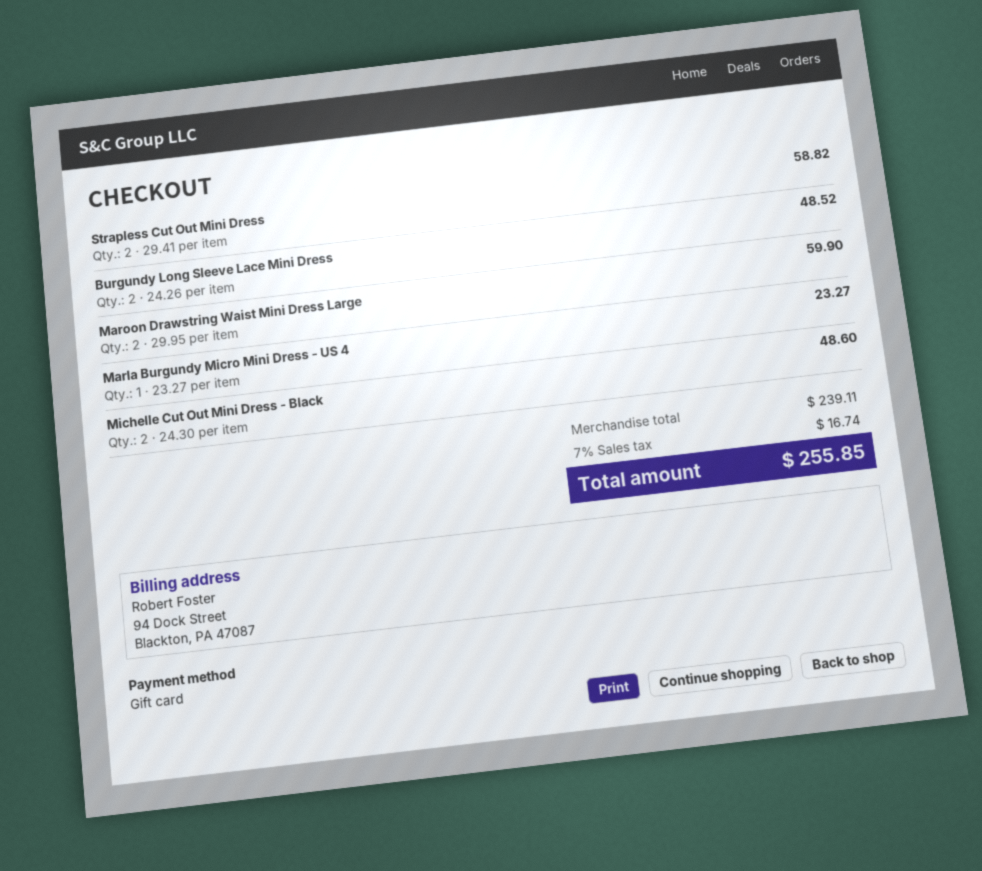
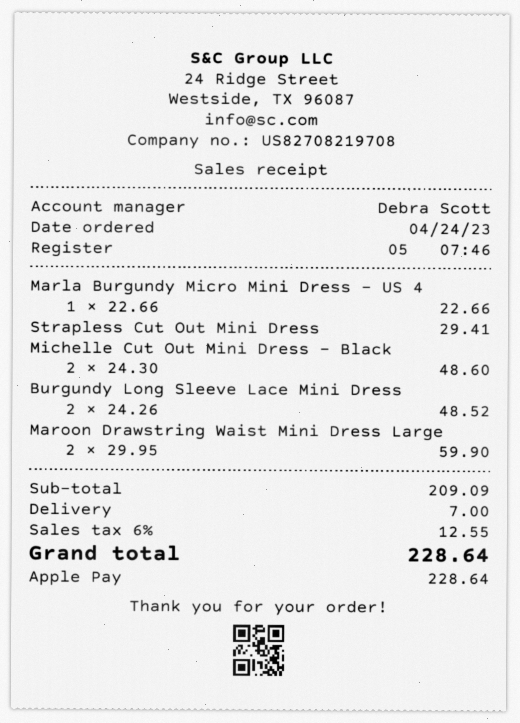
payment method: gift card -> Apple Pay
Strapless Cut Out Mini Dress: 2 x 29.41 = 58.82 -> 1 x 29.41 = 29.41
Marla Burgundy Micro Mini Dress - US 4: 1 x 23.27 = 23.27 -> 1 x 22.66 = 22.66
subtotal: 239.11 -> 209.09
shipping: none -> 7.00
tax: 7% = 16.74 -> 6% = 12.55
total: 255.85 -> 228.64

